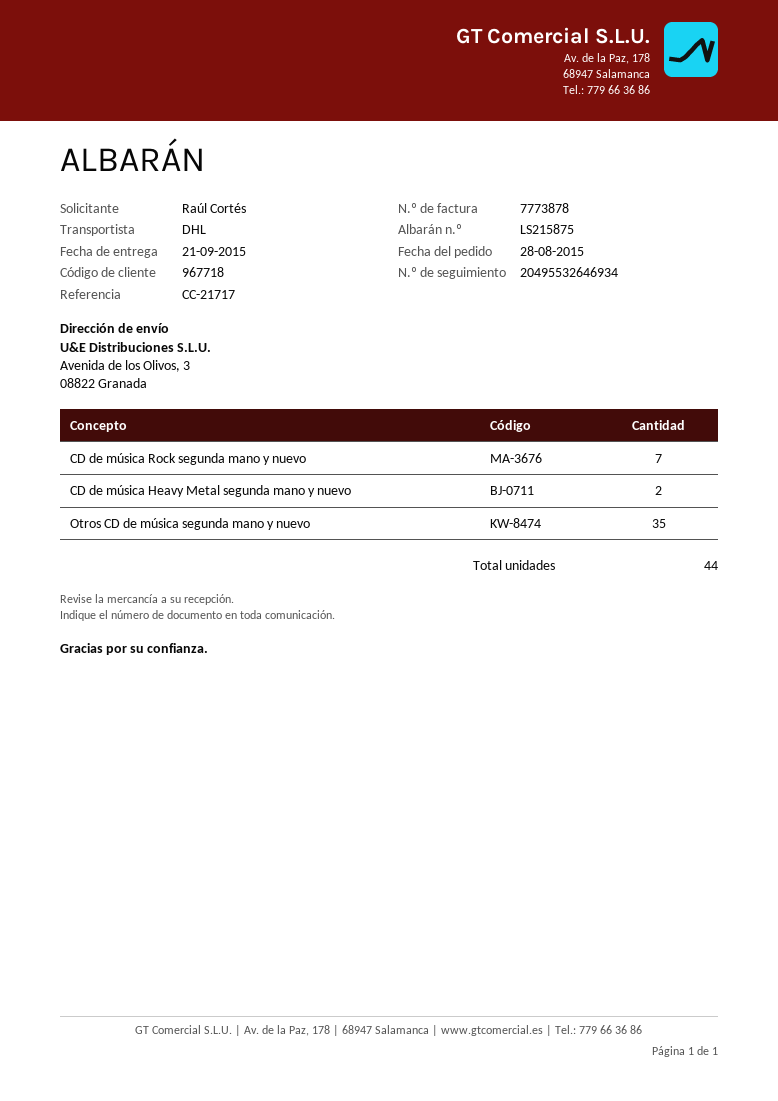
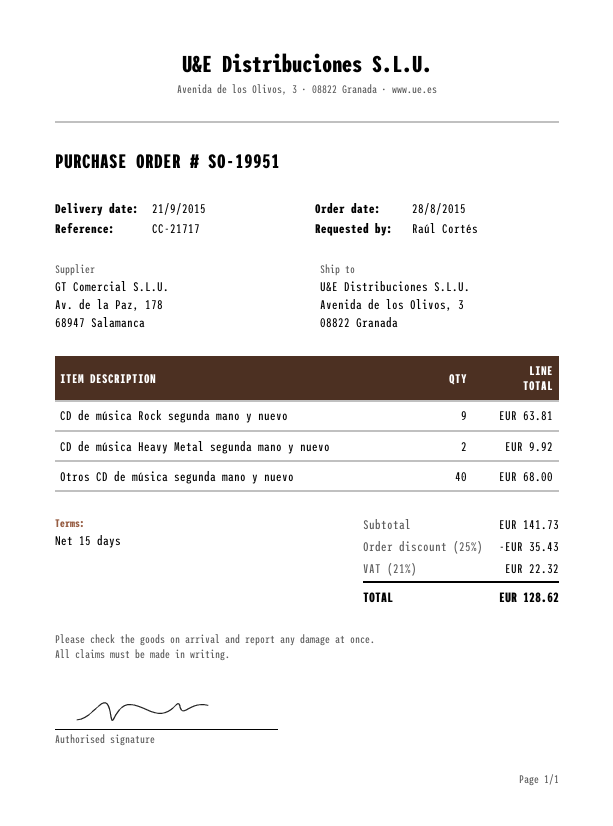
CD de música Rock segunda mano y nuevo: 7 -> 9
Otros CD de música segunda mano y nuevo: 35 -> 40

